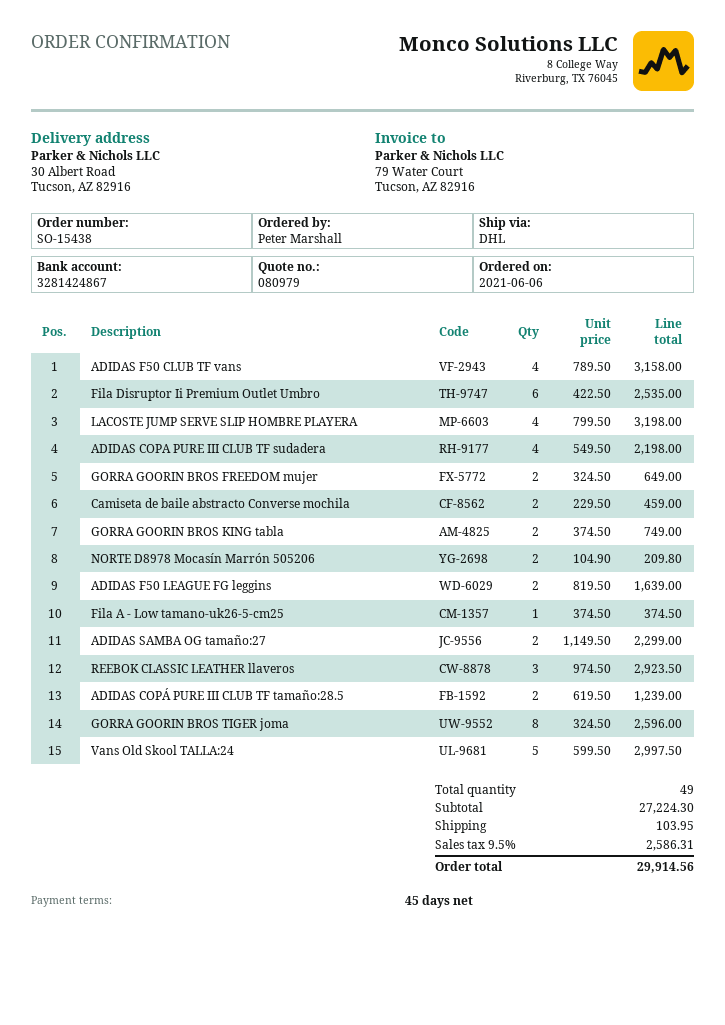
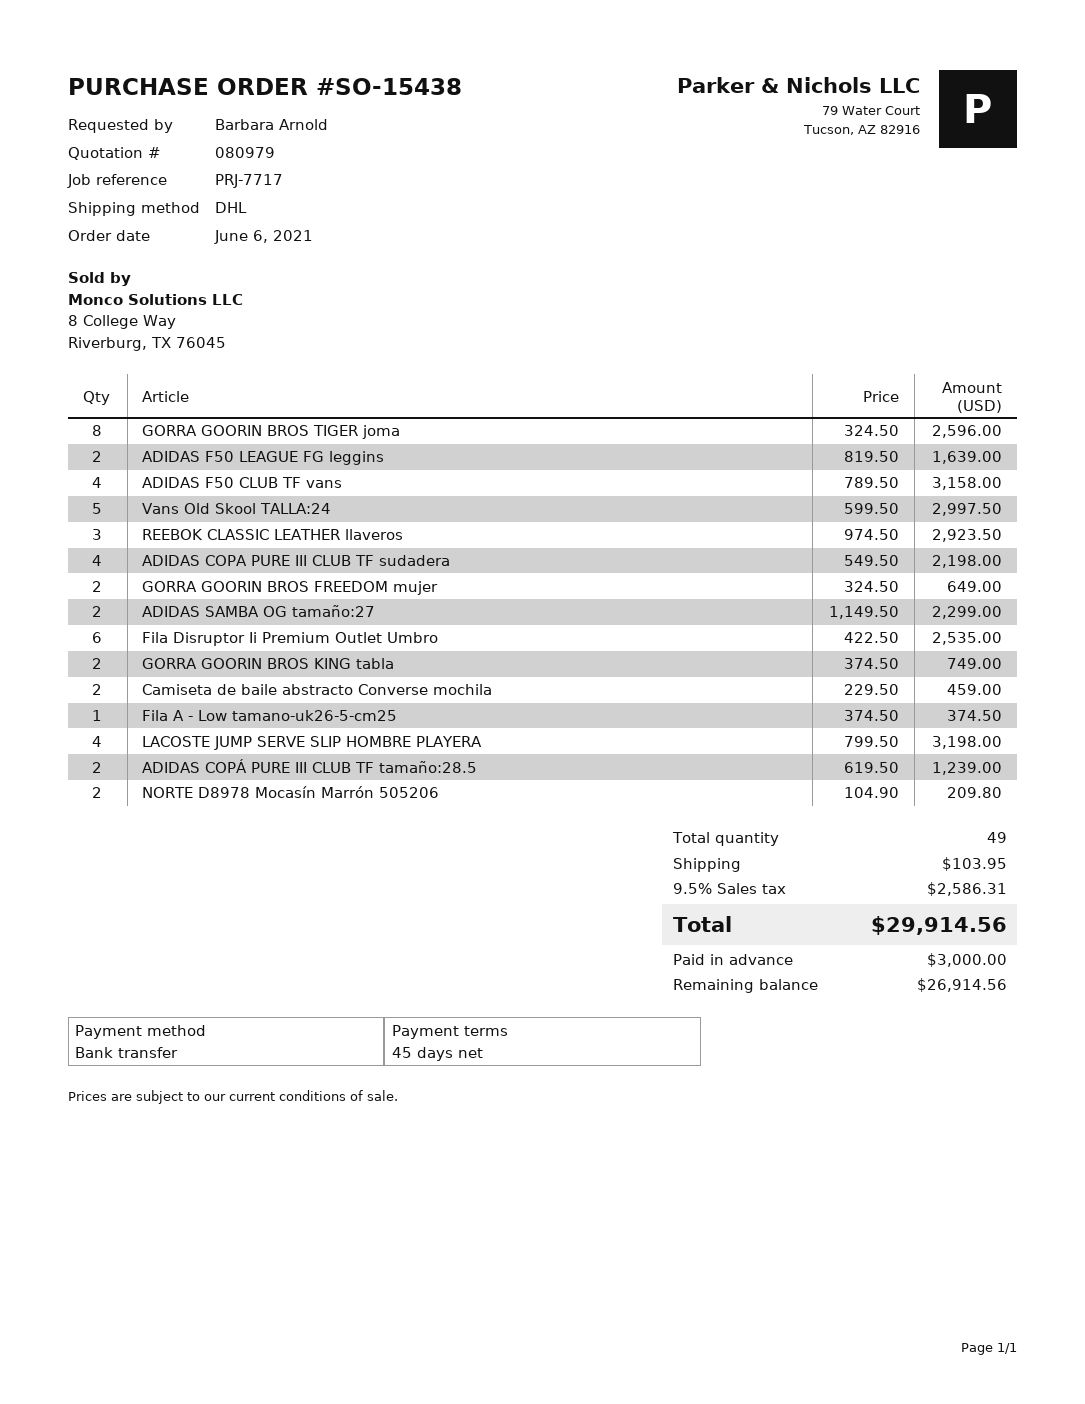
ordered by: Peter Marshall -> Barbara Arnold

